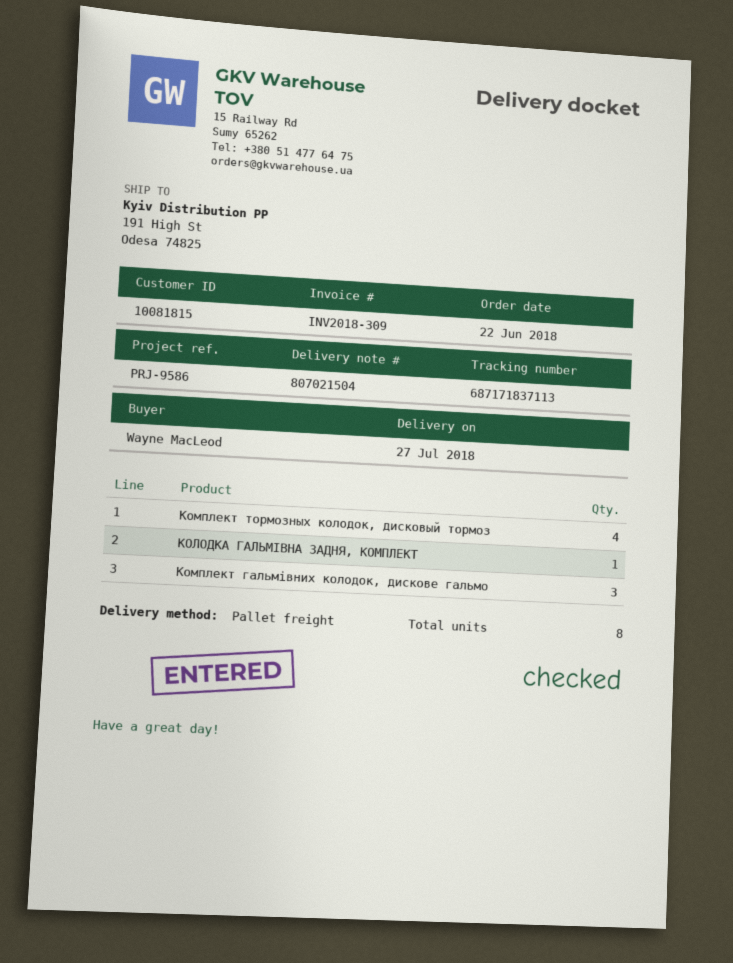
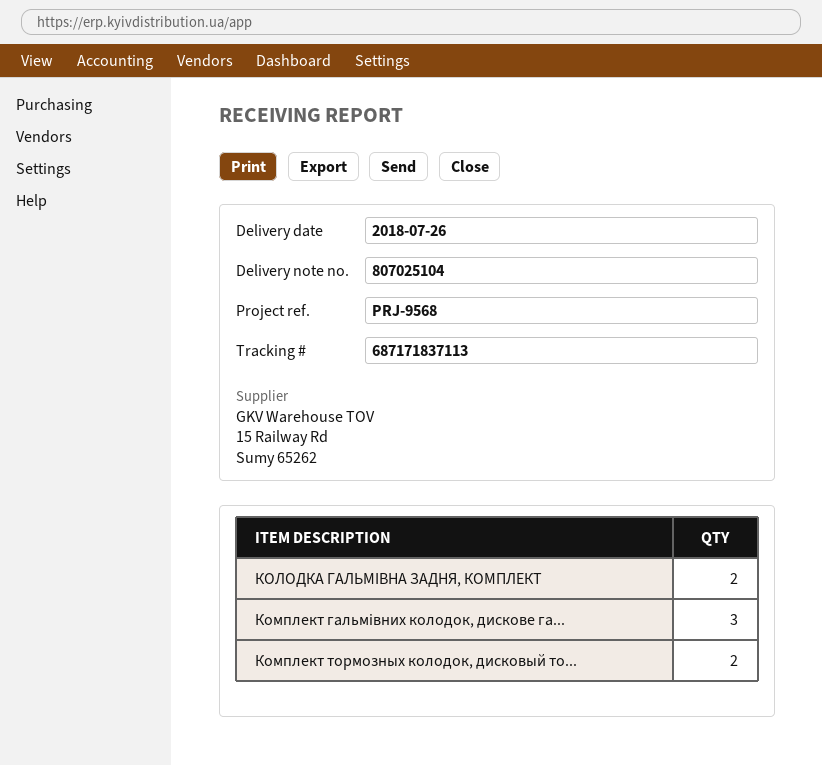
delivery note number: 807021504 -> 807025104
delivery date: 2018-07-27 -> 2018-07-26
reference: PRJ-9586 -> PRJ-9568
Комплект тормозных колодок, дисковый тормоз: 4 -> 2
КОЛОДКА ГАЛЬМІВНА ЗАДНЯ, КОМПЛЕКТ: 1 -> 2

